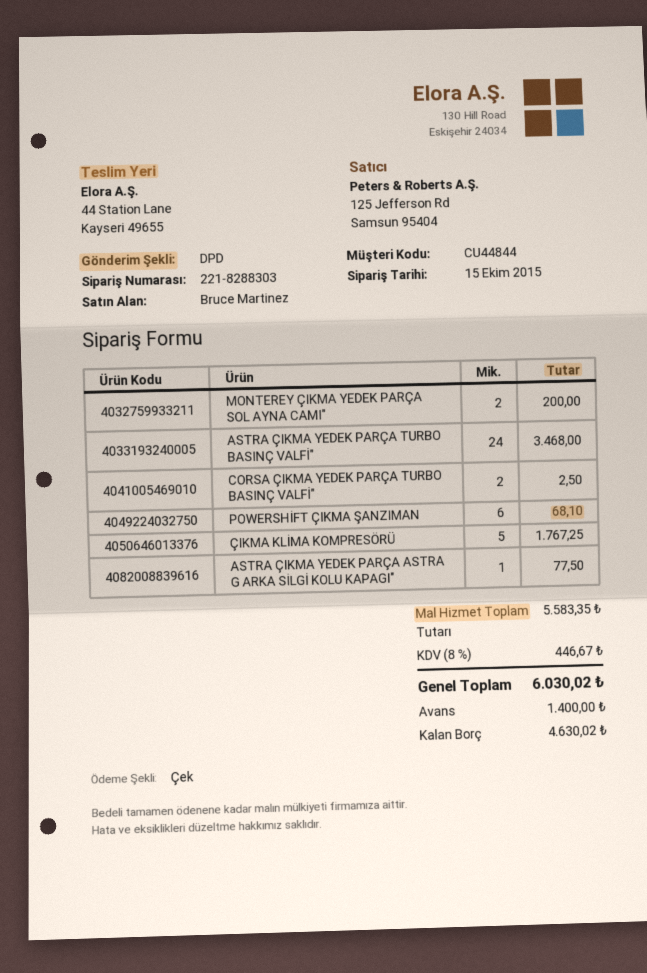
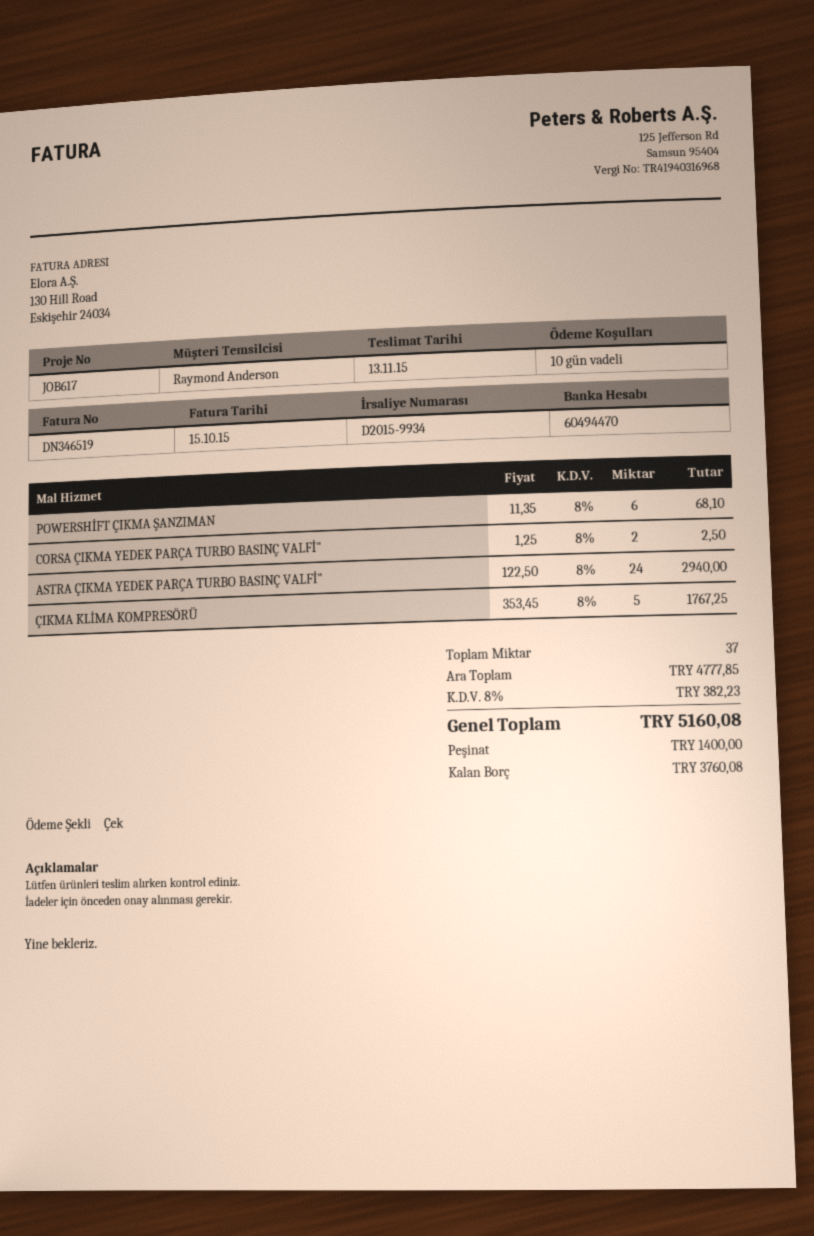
MONTEREY ÇIKMA YEDEK PARÇA SOL AYNA CAMI": 2 for 200.00 -> none
ASTRA ÇIKMA YEDEK PARÇA TURBO BASINÇ VALFİ": 24 for 3468.00 -> 24 for 2940.00
ASTRA ÇIKMA YEDEK PARÇA ASTRA G ARKA SİLGİ KOLU KAPAGI": 1 for 77.50 -> none
subtotal: 5583.35 -> 4777.85
tax: 8% = 446.67 -> 8% = 382.23
total: 6030.02 -> 5160.08
balance: 4630.02 -> 3760.08

